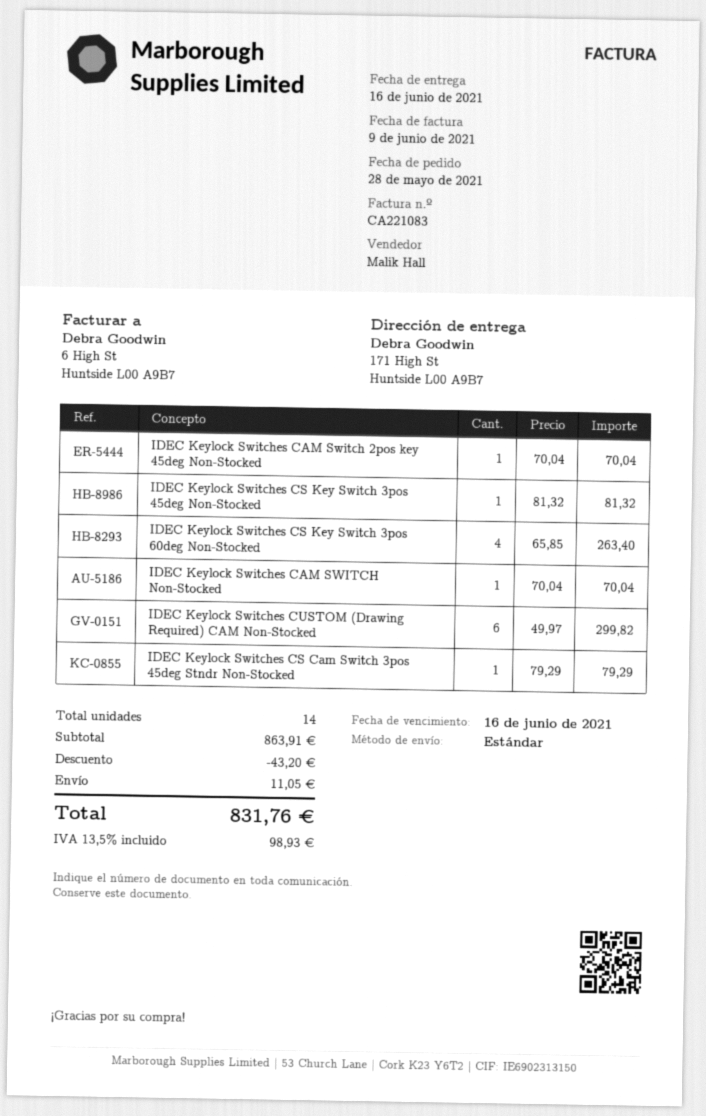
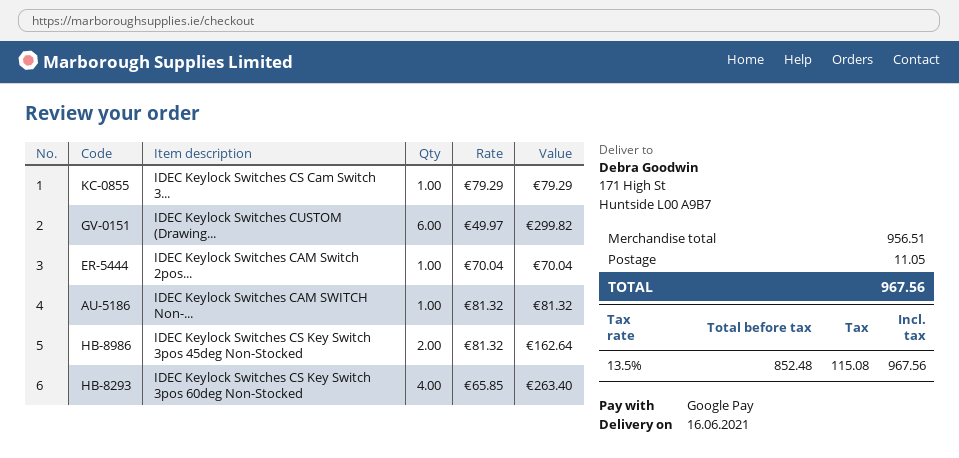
IDEC Keylock Switches CS Key Switch 3pos 45deg Non-Stocked: 1 x 81.32 = 81.32 -> 2 x 81.32 = 162.64
IDEC Keylock Switches CAM SWITCH Non-Stocked: 1 x 70.04 = 70.04 -> 1 x 81.32 = 81.32
subtotal: 863.91 -> 956.51
discount: 43.20 -> none
tax: 13.5% = 98.93 -> 13.5% = 115.08
total: 831.76 -> 967.56

